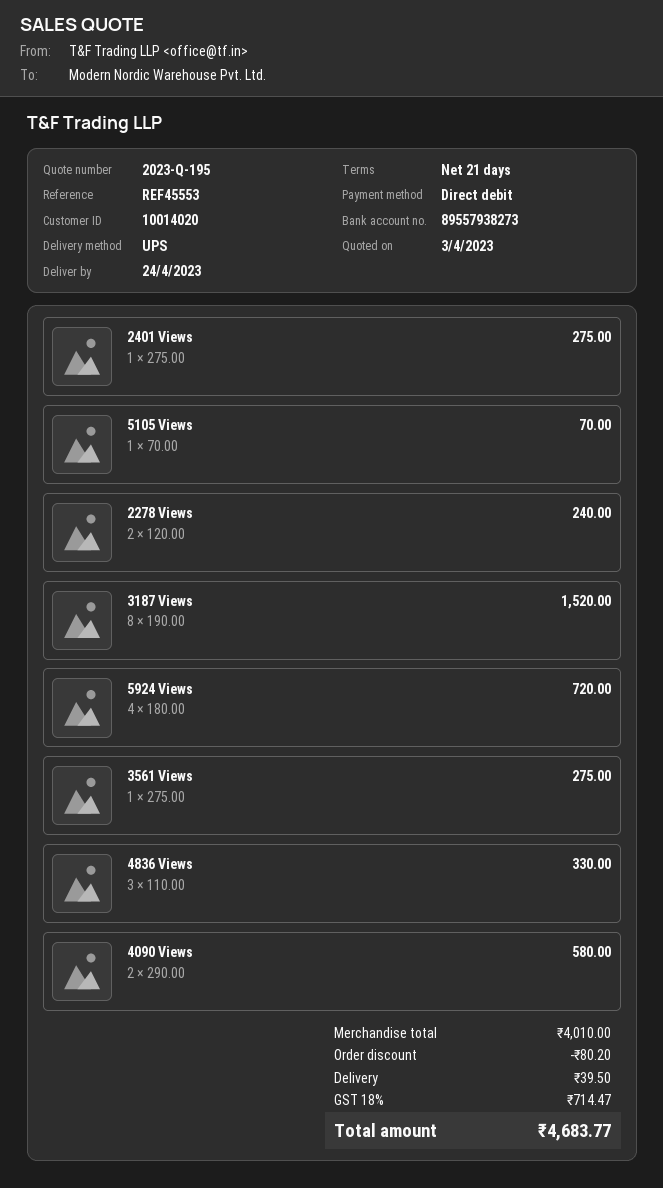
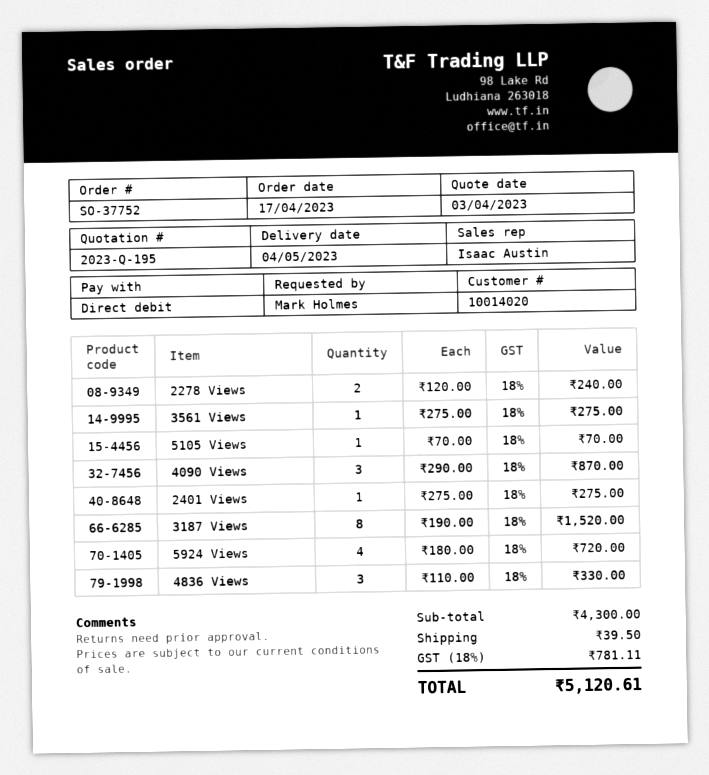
delivery date: 2023-04-24 -> 2023-05-04
4090 Views: 2 x 290.00 = 580.00 -> 3 x 290.00 = 870.00
subtotal: 4010.00 -> 4300.00
discount: 80.20 -> none
tax: 18% = 714.47 -> 18% = 781.11
total: 4683.77 -> 5120.61

